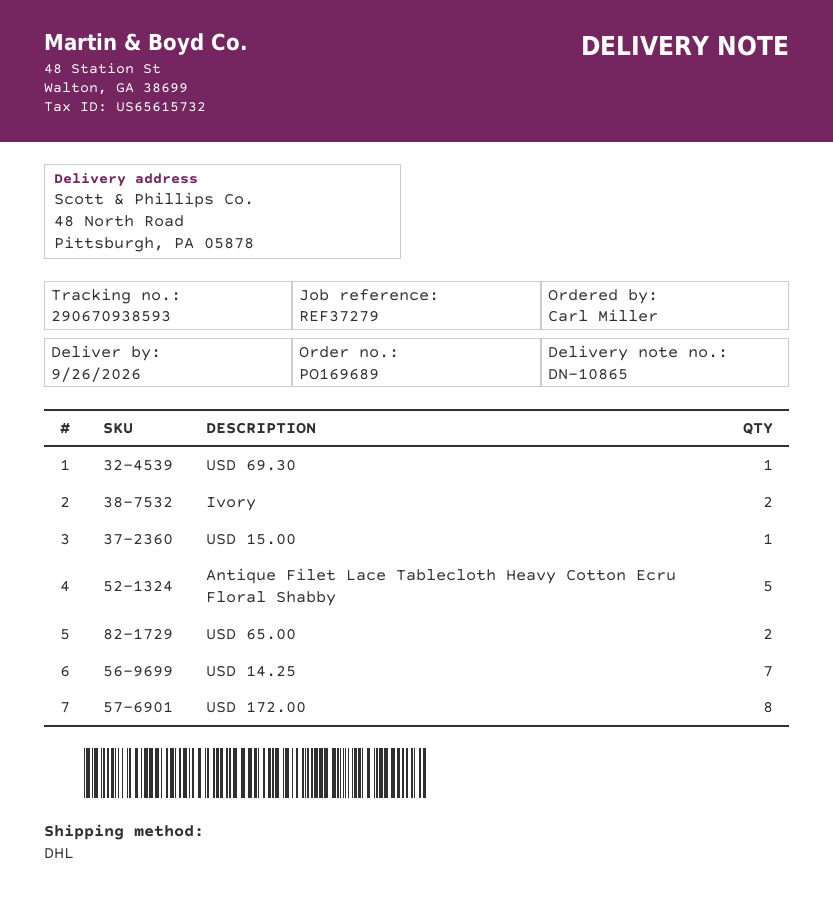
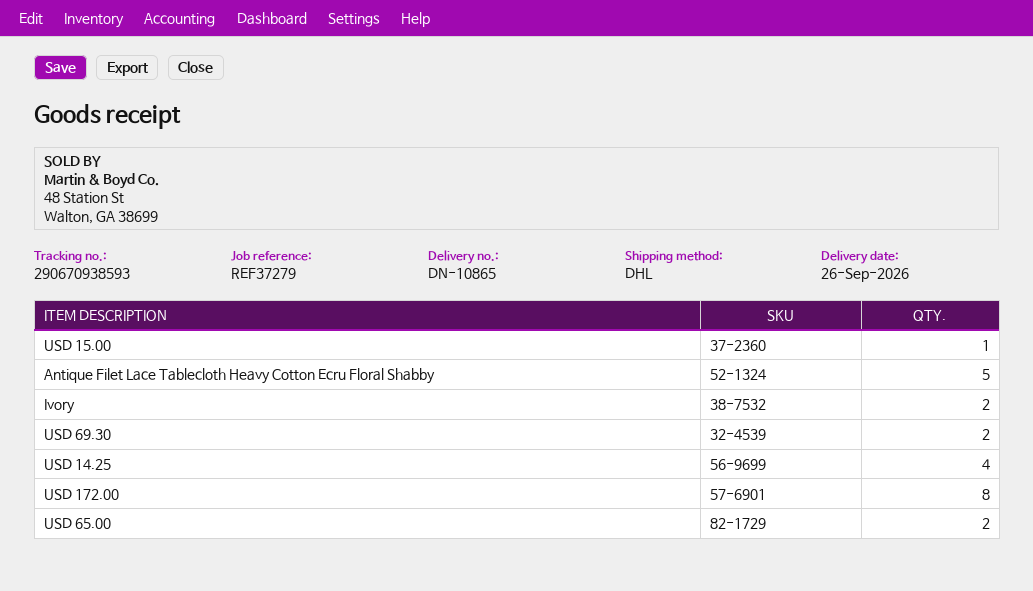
USD 69.30: 1 -> 2
USD 14.25: 7 -> 4

